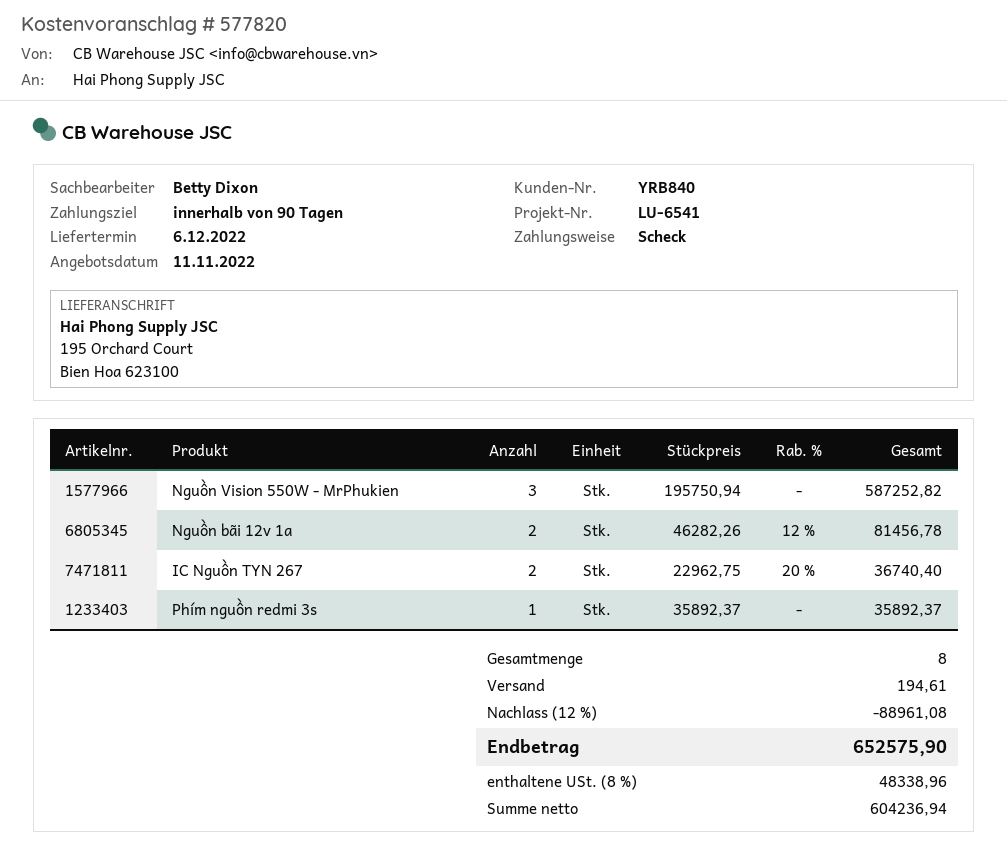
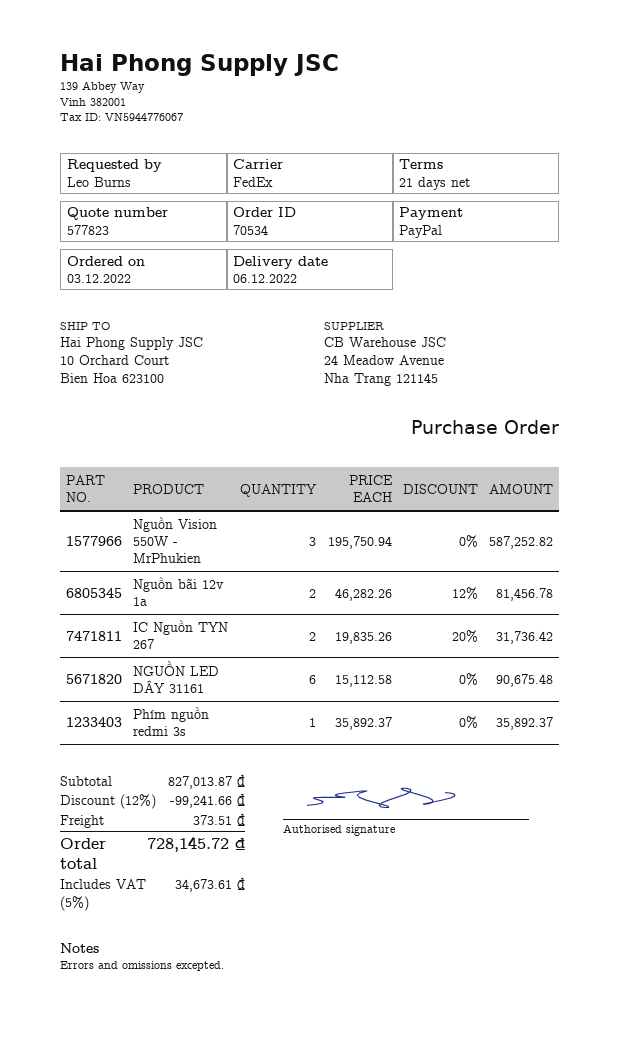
quote number: 577820 -> 577823
payment terms: 90 days -> 21 days
payment method: cheque -> PayPal
ship to: 195 Orchard Court, Bien Hoa 623100 -> 10 Orchard Court, Bien Hoa 623100
IC Nguồn TYN 267: 2 x 22962.75 - 20% = 36740.40 -> 2 x 19835.26 - 20% = 31736.42
NGUỒN LED DÂY 31161: none -> 6 x 15112.58 = 90675.48
discount: 12% = 88961.08 -> 12% = 99241.66
shipping: 194.61 -> 373.51
tax: 8% = 48338.96 -> 5% = 34673.61
total: 652575.90 -> 728145.72

